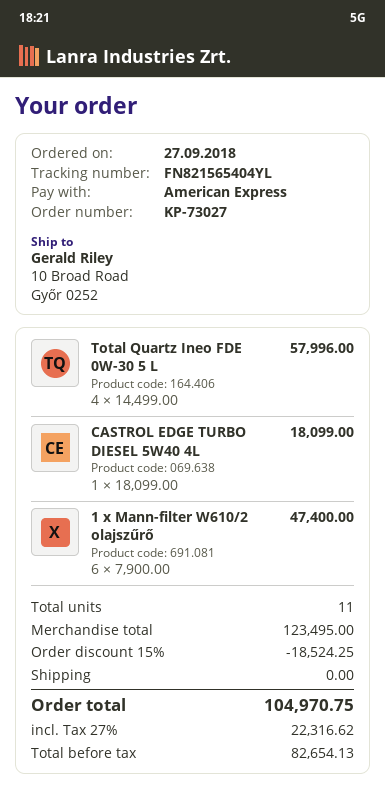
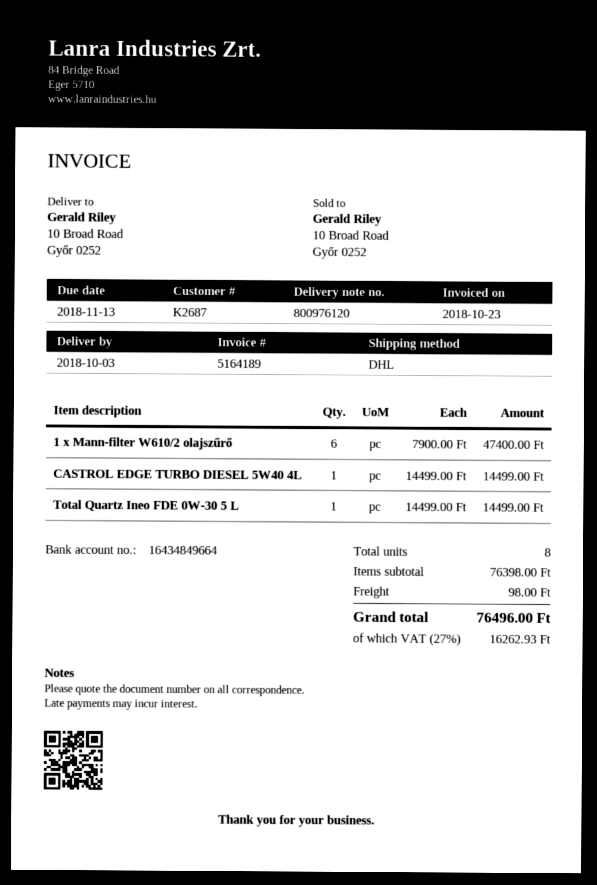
Total Quartz Ineo FDE 0W-30 5 L: 4 x 14499.00 = 57996.00 -> 1 x 14499.00 = 14499.00
CASTROL EDGE TURBO DIESEL 5W40 4L: 1 x 18099.00 = 18099.00 -> 1 x 14499.00 = 14499.00
total quantity: 11 -> 8
subtotal: 123495.00 -> 76398.00
discount: 15% = 18524.25 -> none
shipping: 0.00 -> 98.00
tax: 27% = 22316.62 -> 27% = 16262.93
total: 104970.75 -> 76496.00

